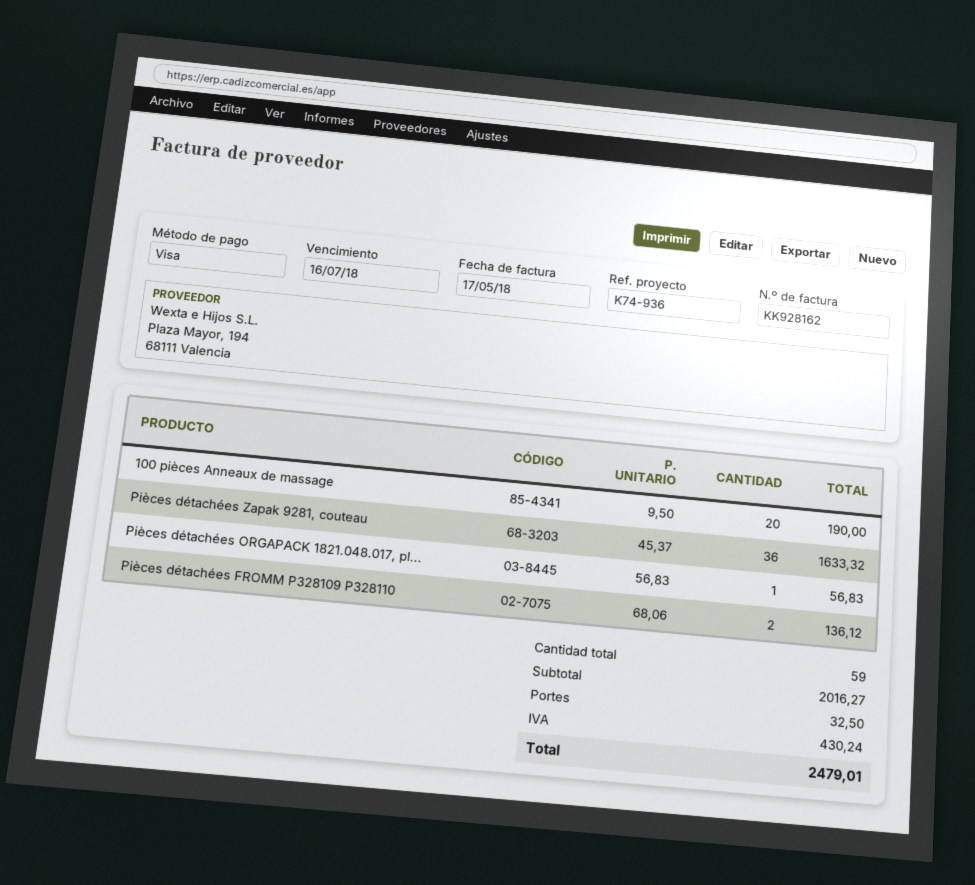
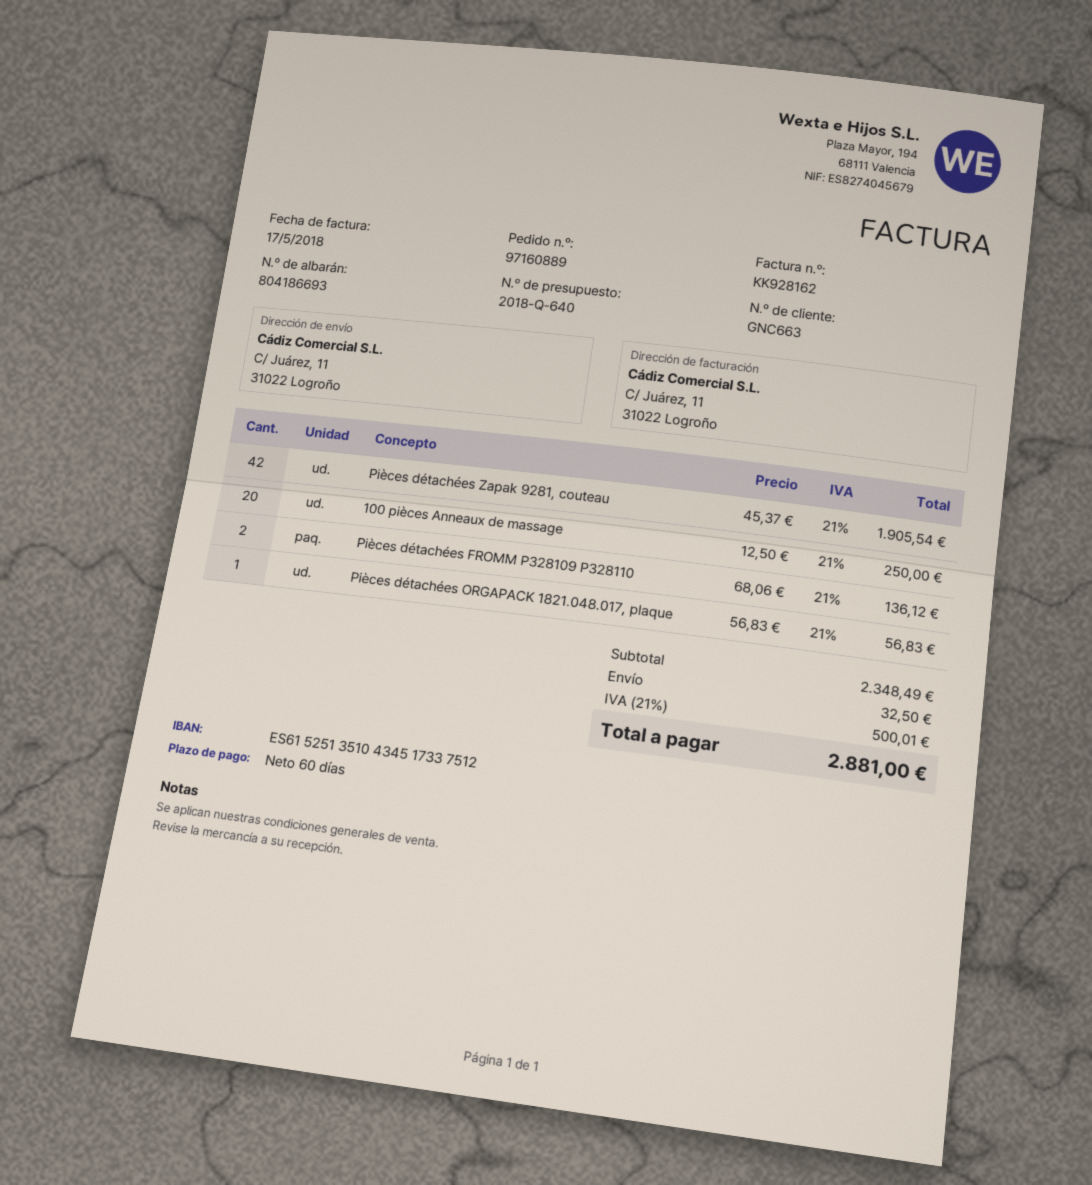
100 pièces Anneaux de massage: 20 x 9.50 = 190.00 -> 20 x 12.50 = 250.00
Pièces détachées Zapak 9281, couteau: 36 x 45.37 = 1633.32 -> 42 x 45.37 = 1905.54
subtotal: 2016.27 -> 2348.49
tax: 430.24 -> 500.01
total: 2479.01 -> 2881.00

